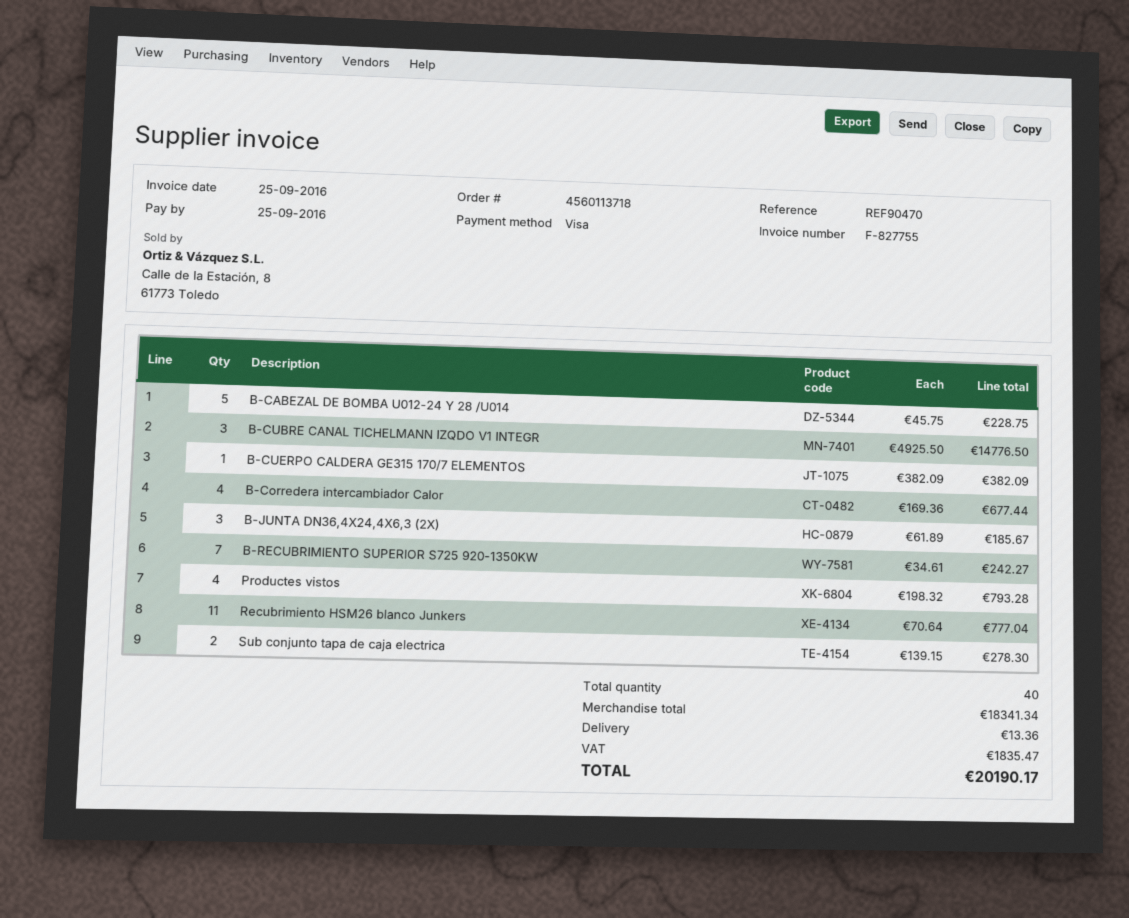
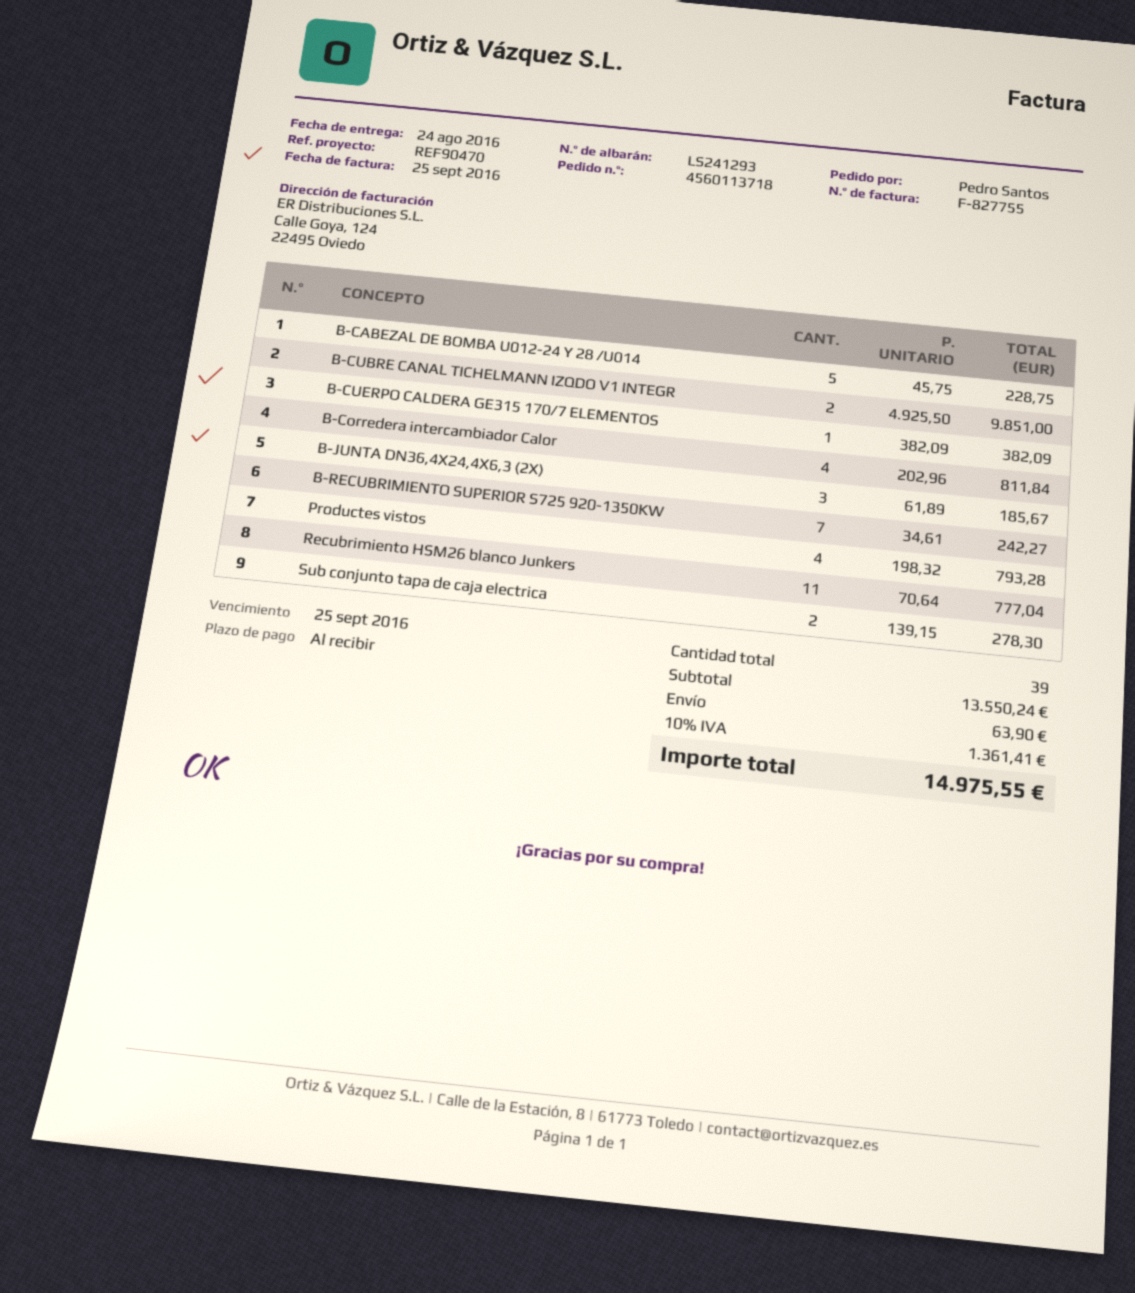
B-CUBRE CANAL TICHELMANN IZQDO V1 INTEGR: 3 x 4925.50 = 14776.50 -> 2 x 4925.50 = 9851.00
B-Corredera intercambiador Calor: 4 x 169.36 = 677.44 -> 4 x 202.96 = 811.84
total quantity: 40 -> 39
subtotal: 18341.34 -> 13550.24
shipping: 13.36 -> 63.90
tax: 1835.47 -> 1361.41
total: 20190.17 -> 14975.55

